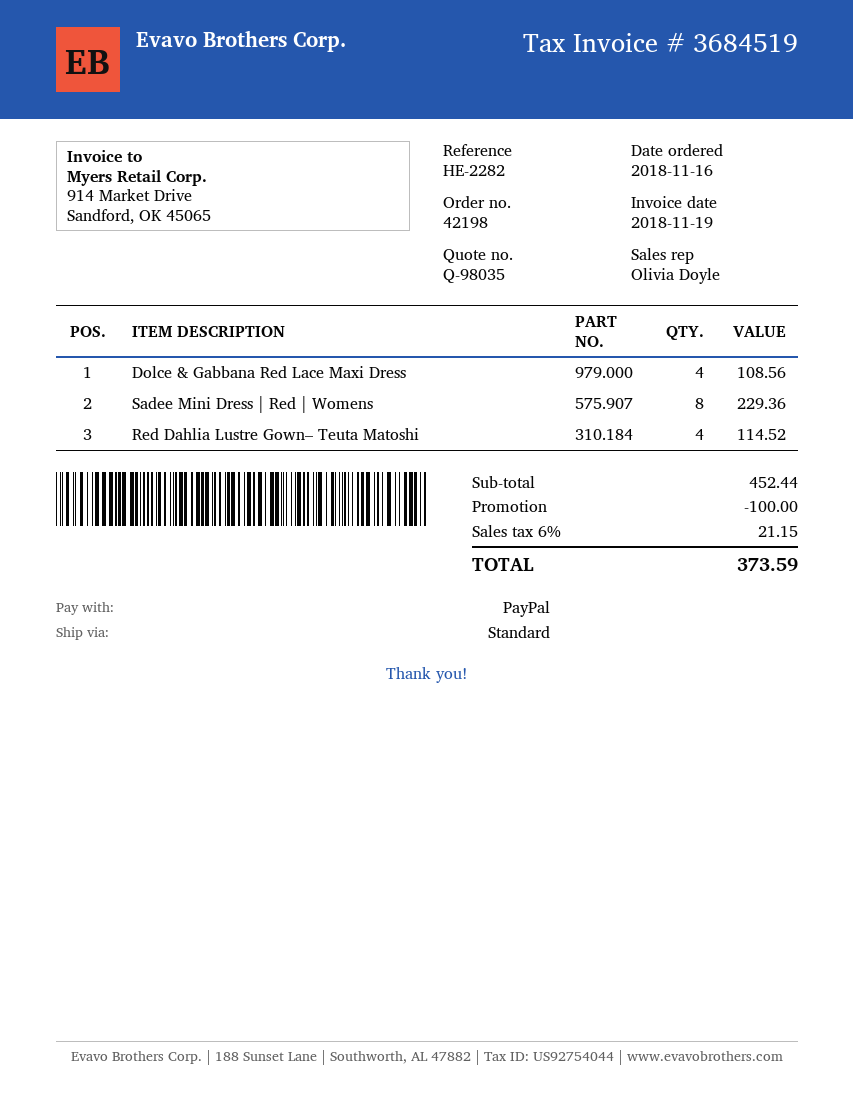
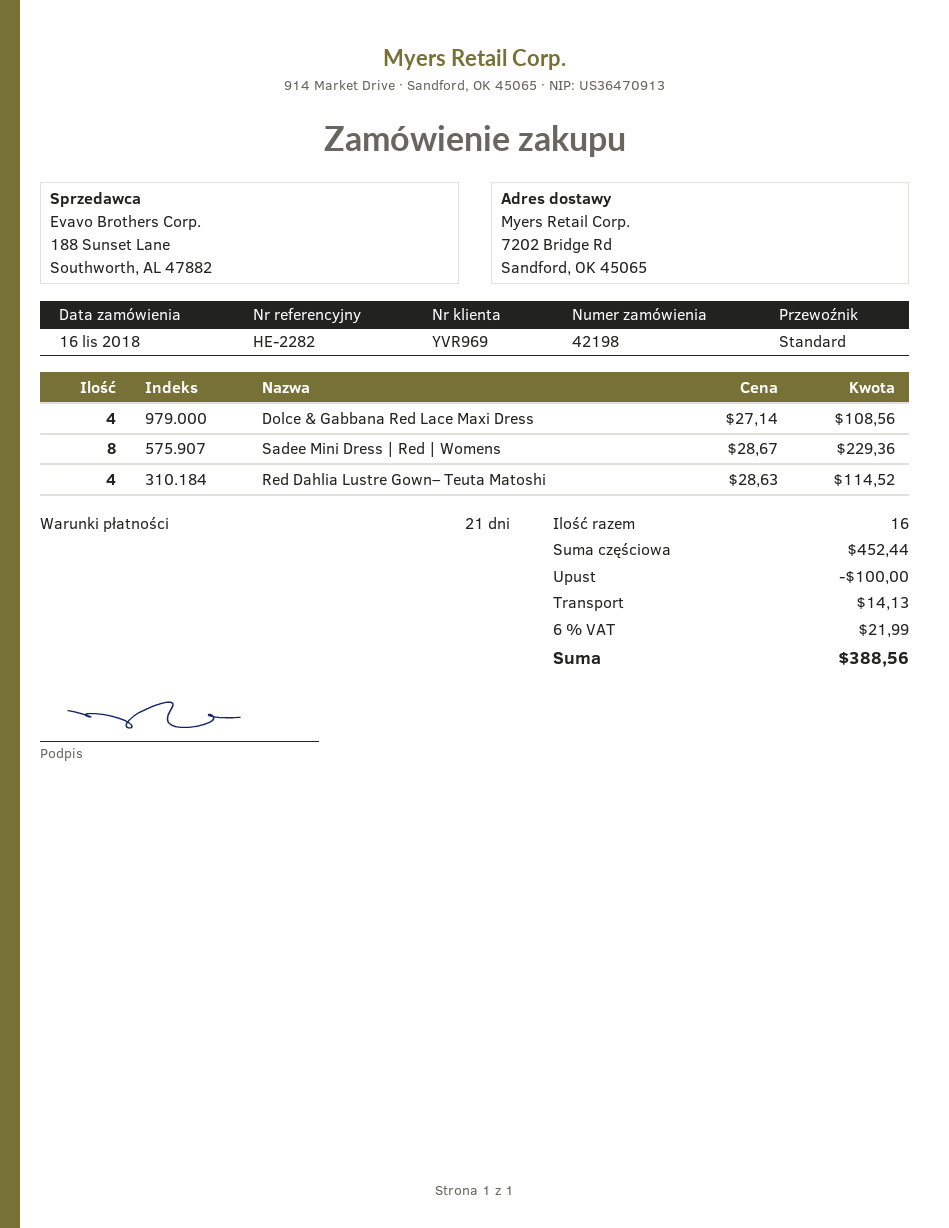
shipping: none -> 14.13
tax: 6% = 21.15 -> 6% = 21.99
total: 373.59 -> 388.56

